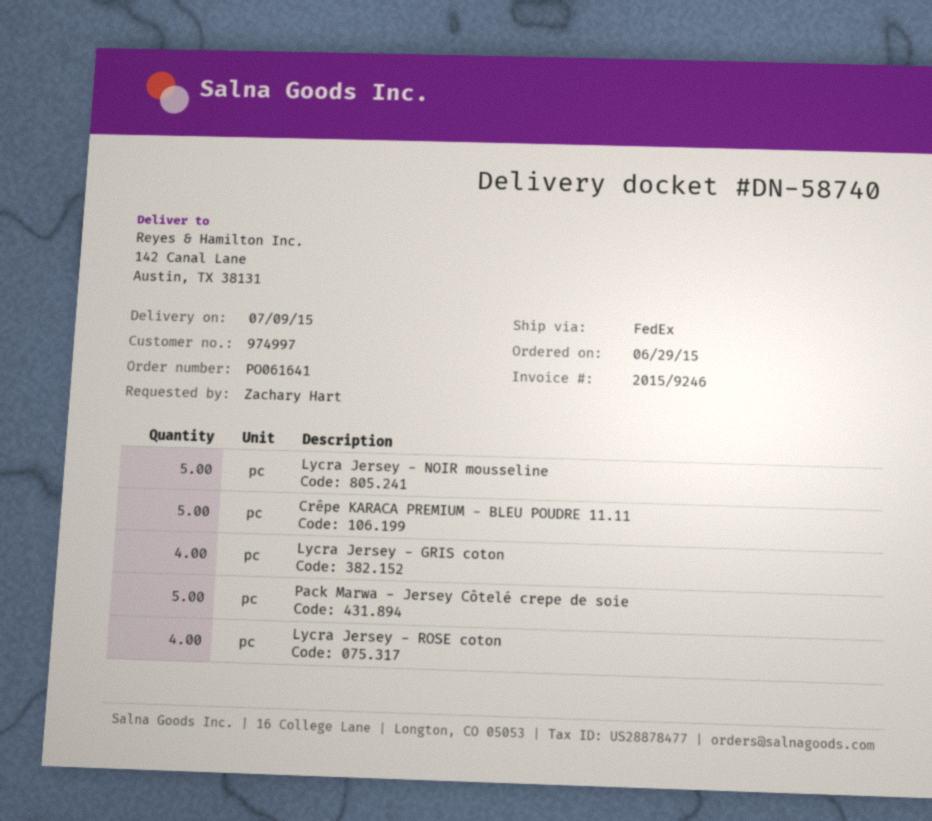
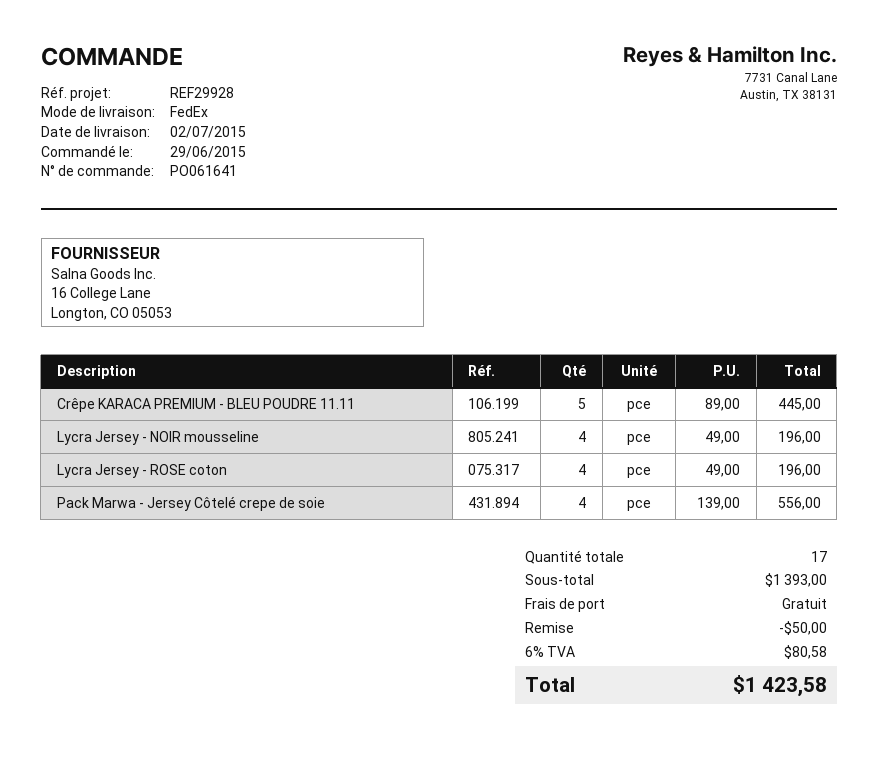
delivery date: 2015-07-09 -> 2015-07-02
Lycra Jersey - NOIR mousseline: 5 -> 4
Lycra Jersey - GRIS coton: 4 -> none
Pack Marwa - Jersey Côtelé crepe de soie: 5 -> 4

